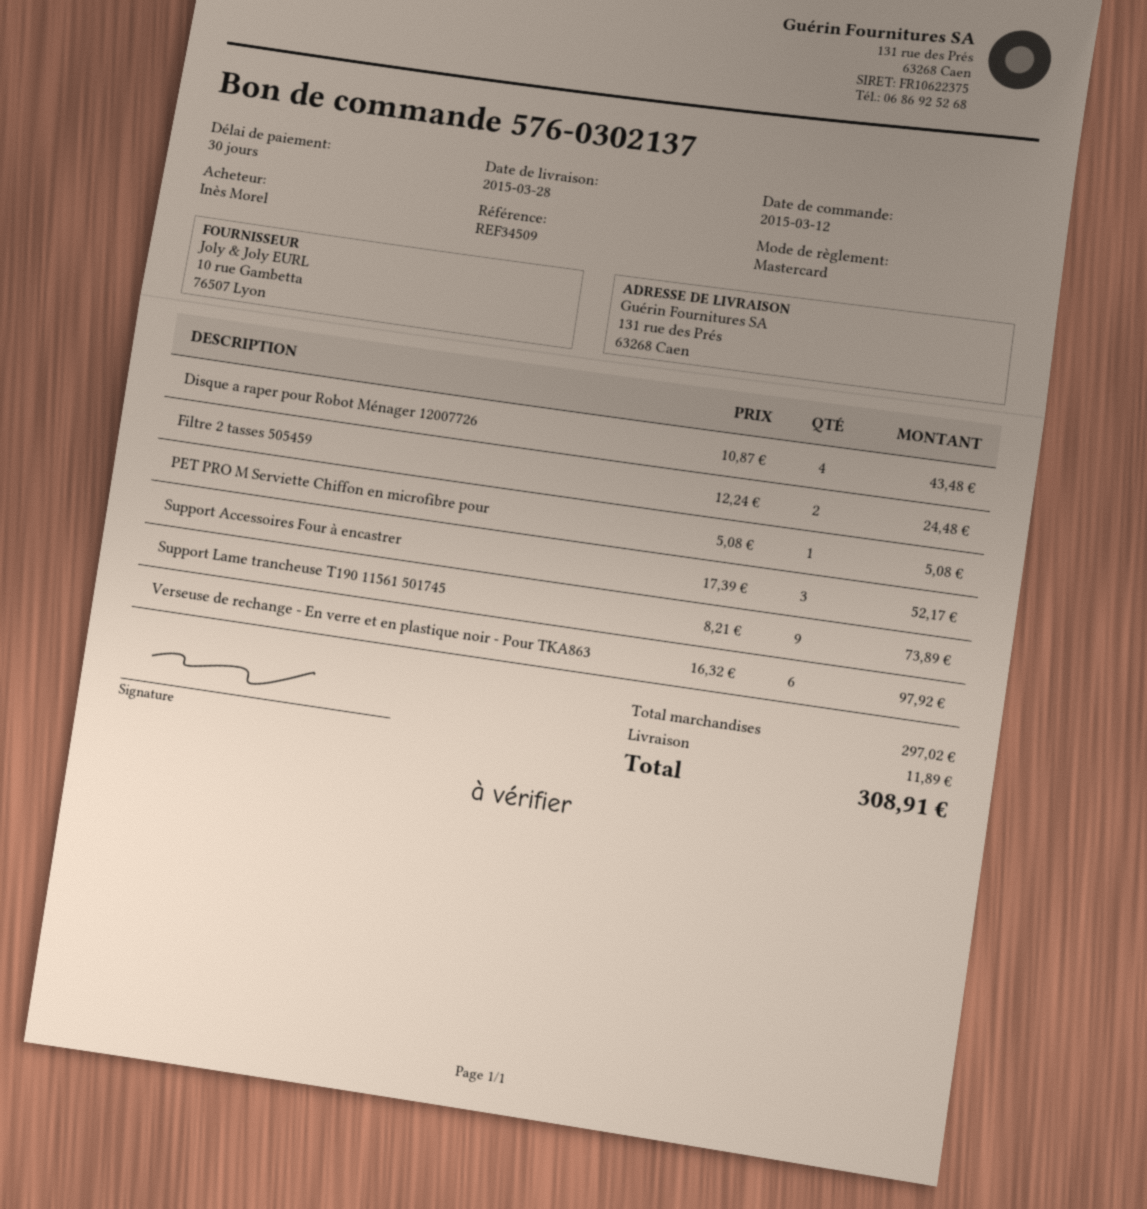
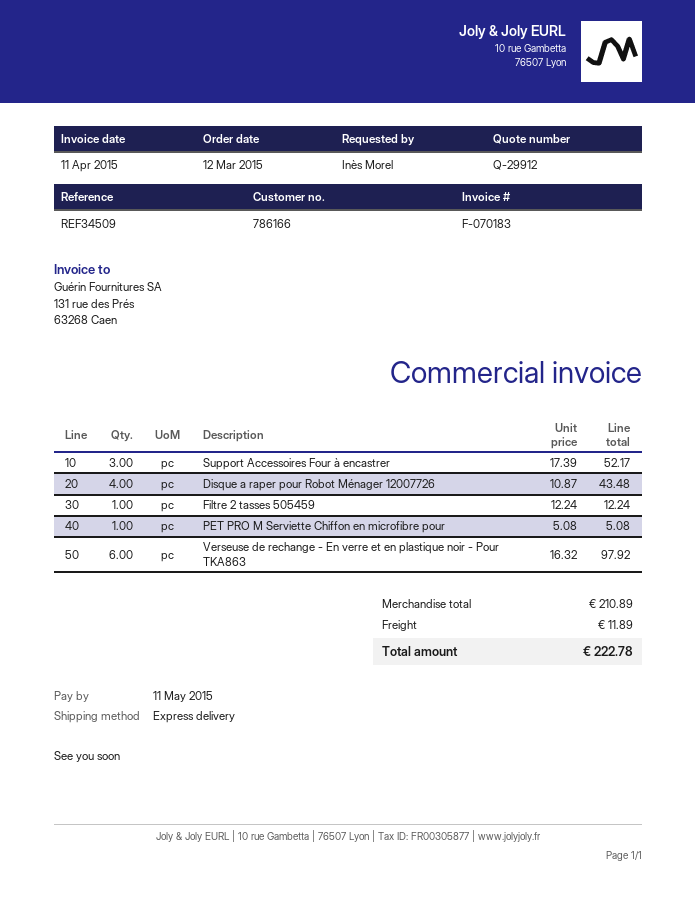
Filtre 2 tasses 505459: 2 x 12.24 = 24.48 -> 1 x 12.24 = 12.24
Support Lame trancheuse T190 11561 501745: 9 x 8.21 = 73.89 -> none
subtotal: 297.02 -> 210.89
total: 308.91 -> 222.78

